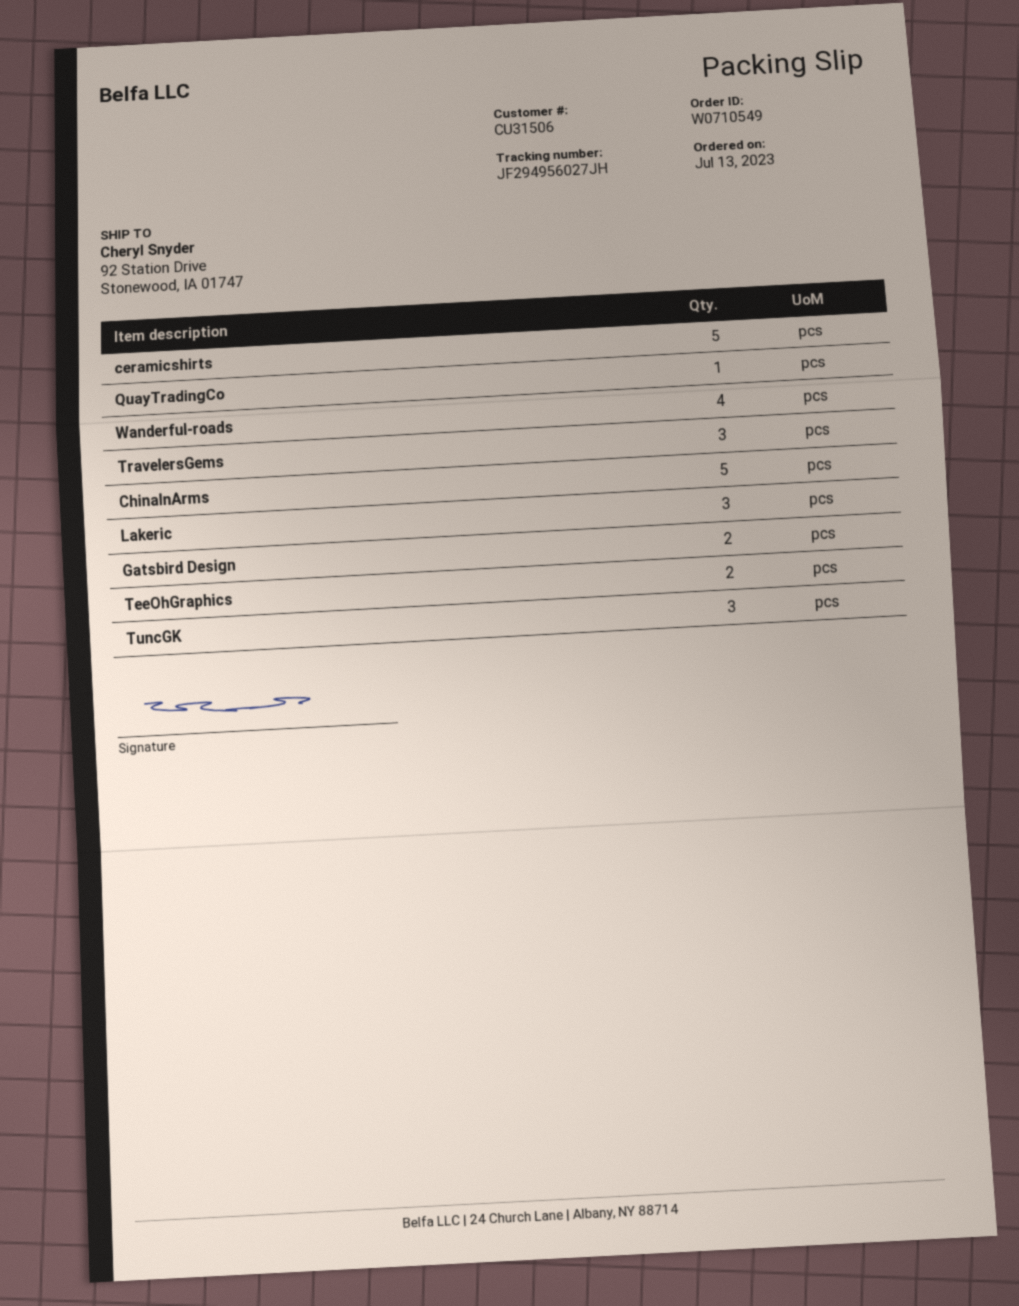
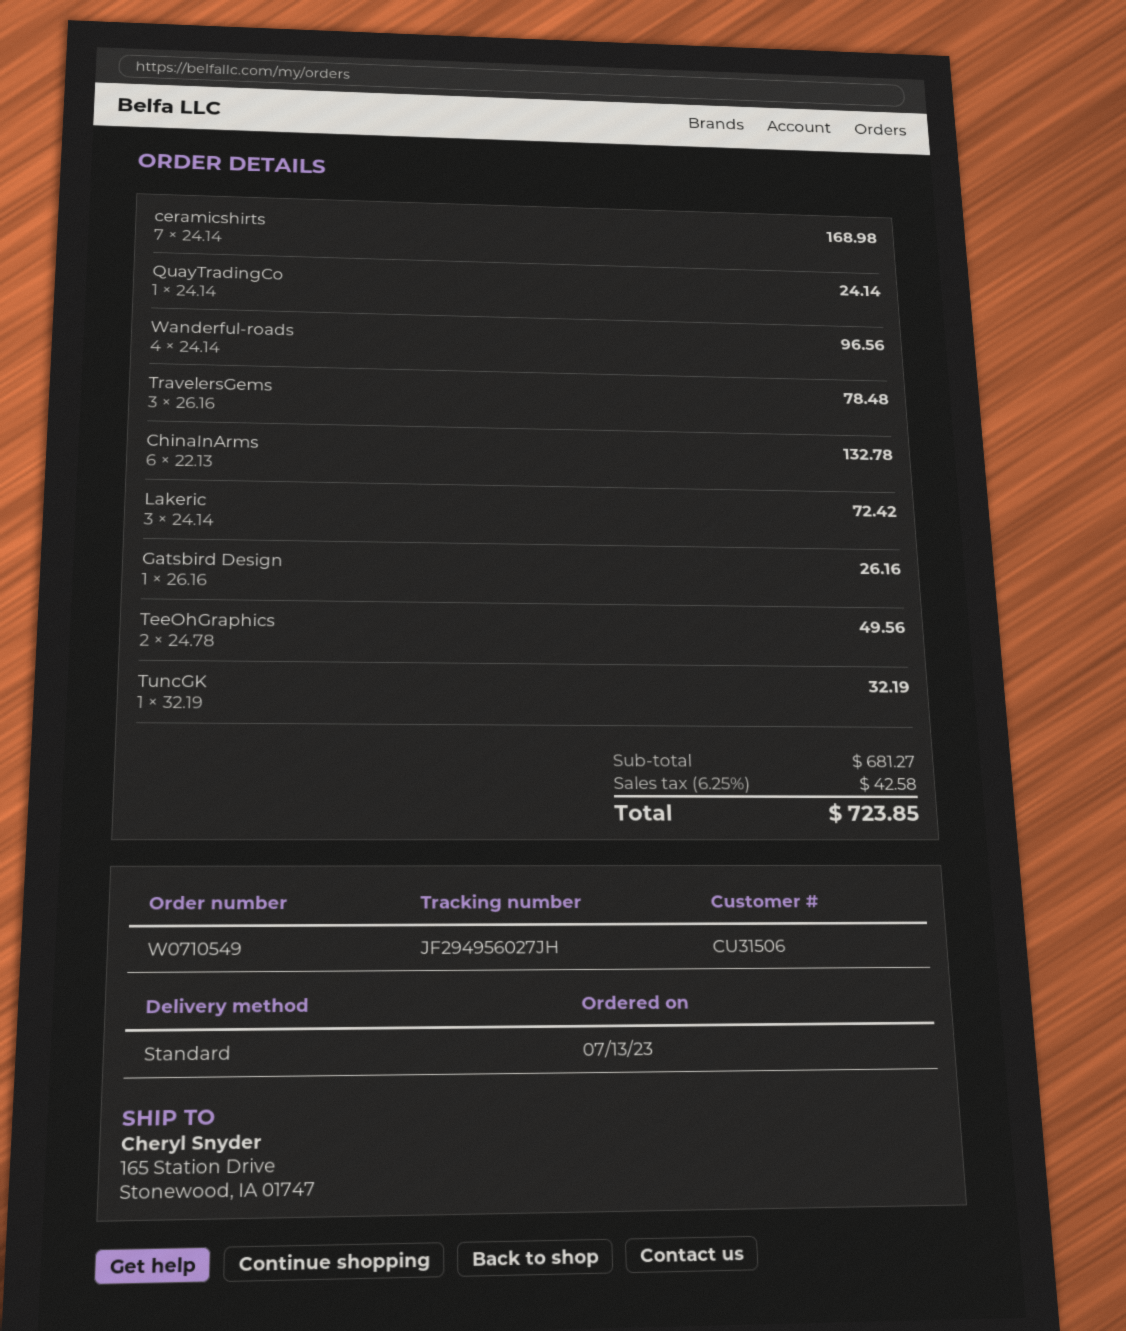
ship to: 92 Station Drive, Stonewood, IA 01747 -> 165 Station Drive, Stonewood, IA 01747
ceramicshirts: 5 -> 7
ChinaInArms: 5 -> 6
Gatsbird Design: 2 -> 1
TuncGK: 3 -> 1

